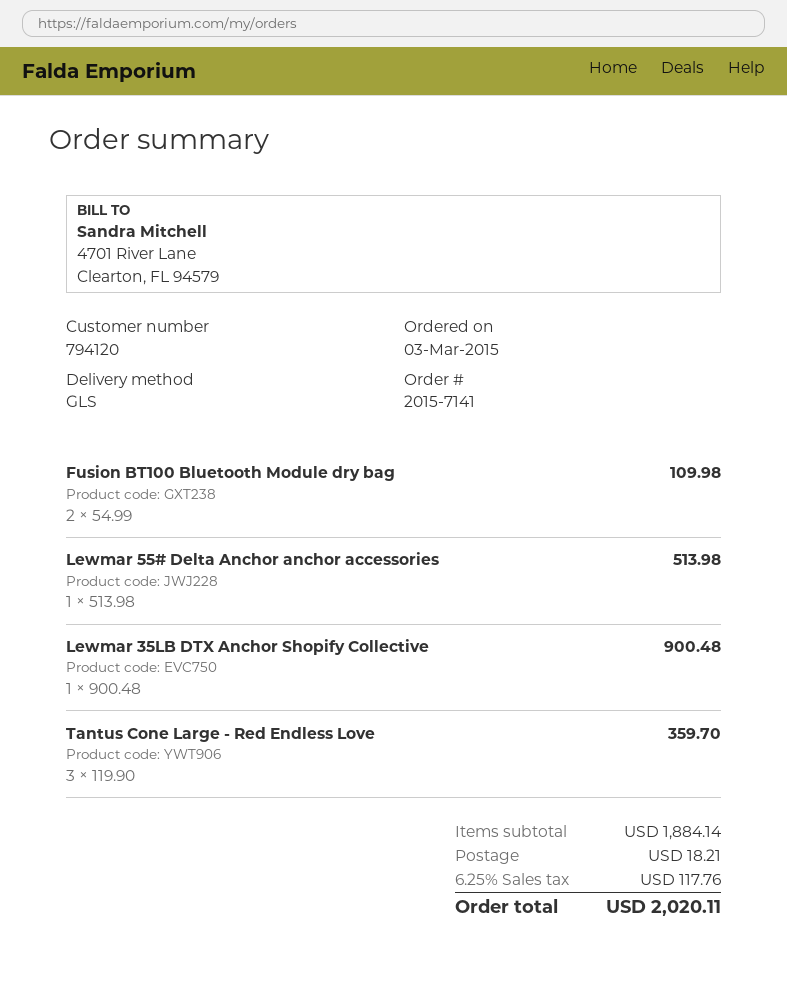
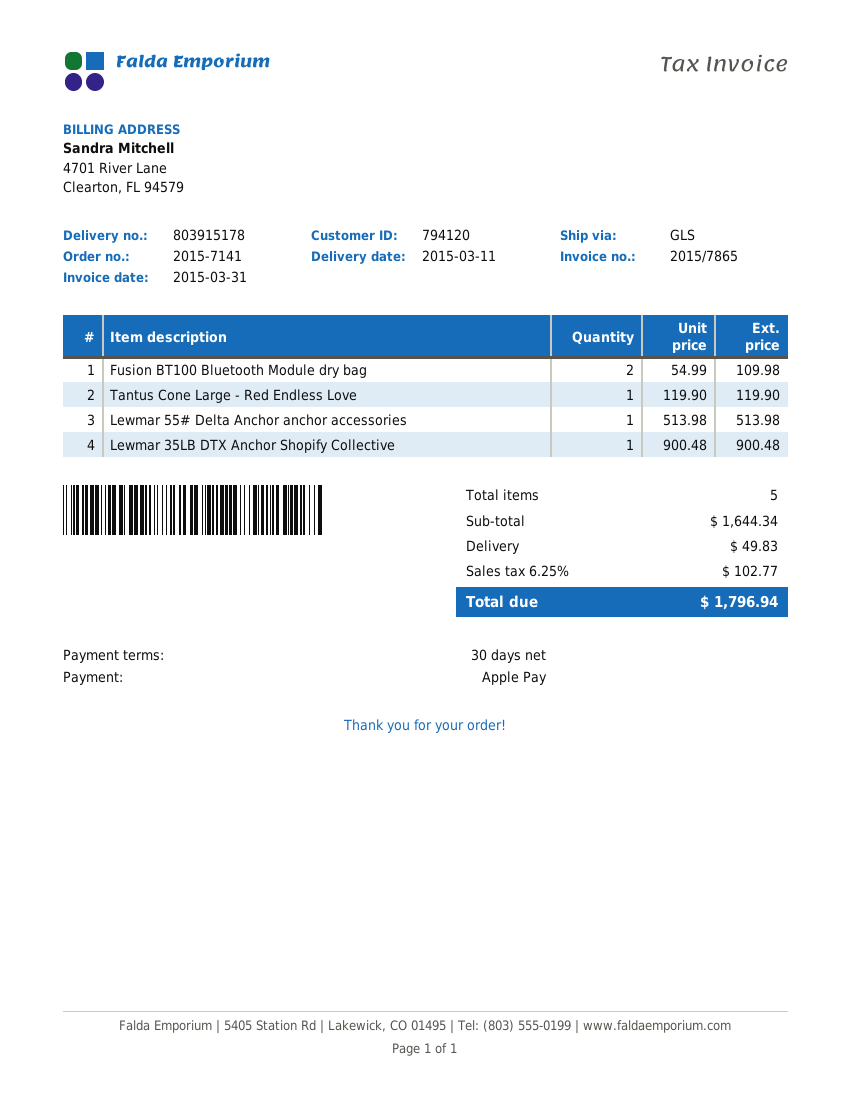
Tantus Cone Large - Red Endless Love: 3 x 119.90 = 359.70 -> 1 x 119.90 = 119.90
subtotal: 1884.14 -> 1644.34
shipping: 18.21 -> 49.83
tax: 6.25% = 117.76 -> 6.25% = 102.77
total: 2020.11 -> 1796.94

